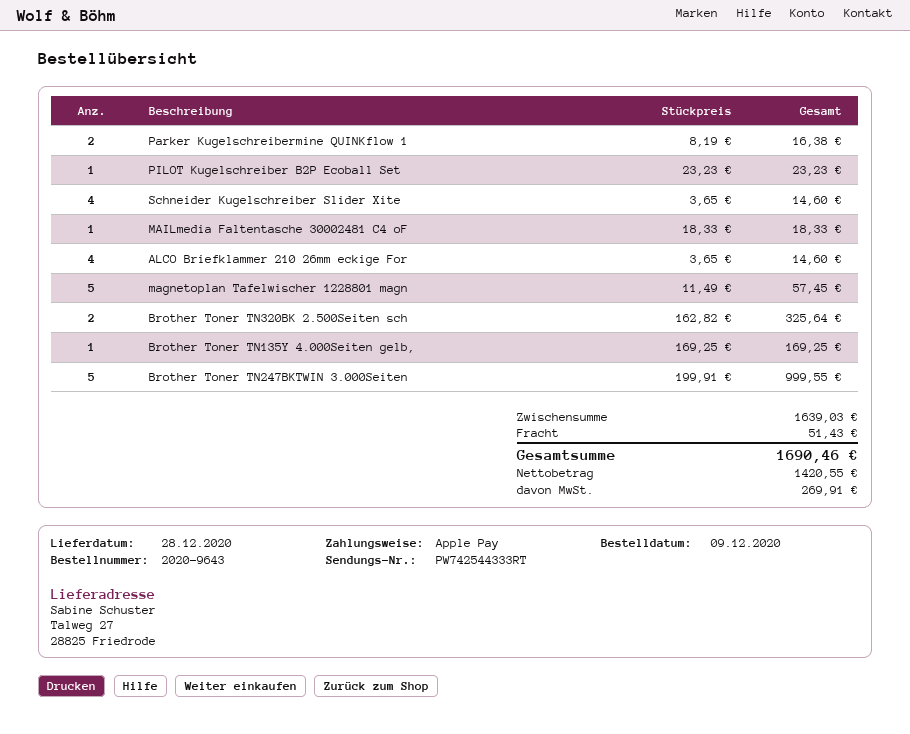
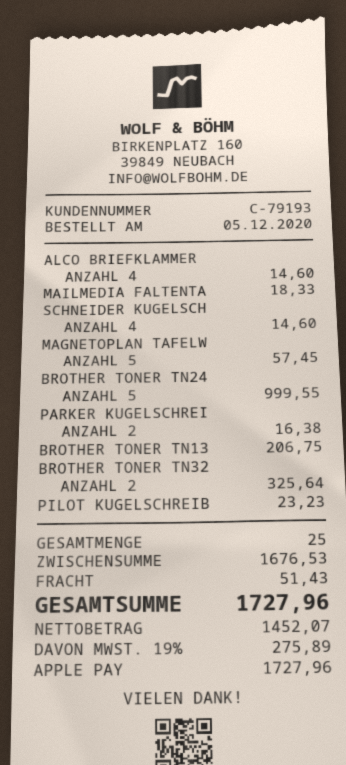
order date: 2020-12-09 -> 2020-12-05
Brother Toner TN135Y 4.000Seiten gelb,: 1 for 169.25 -> 1 for 206.75
subtotal: 1639.03 -> 1676.53
net: 1420.55 -> 1452.07
tax: 269.91 -> 275.89
total: 1690.46 -> 1727.96

